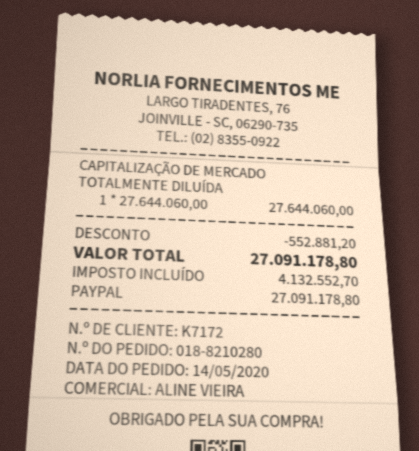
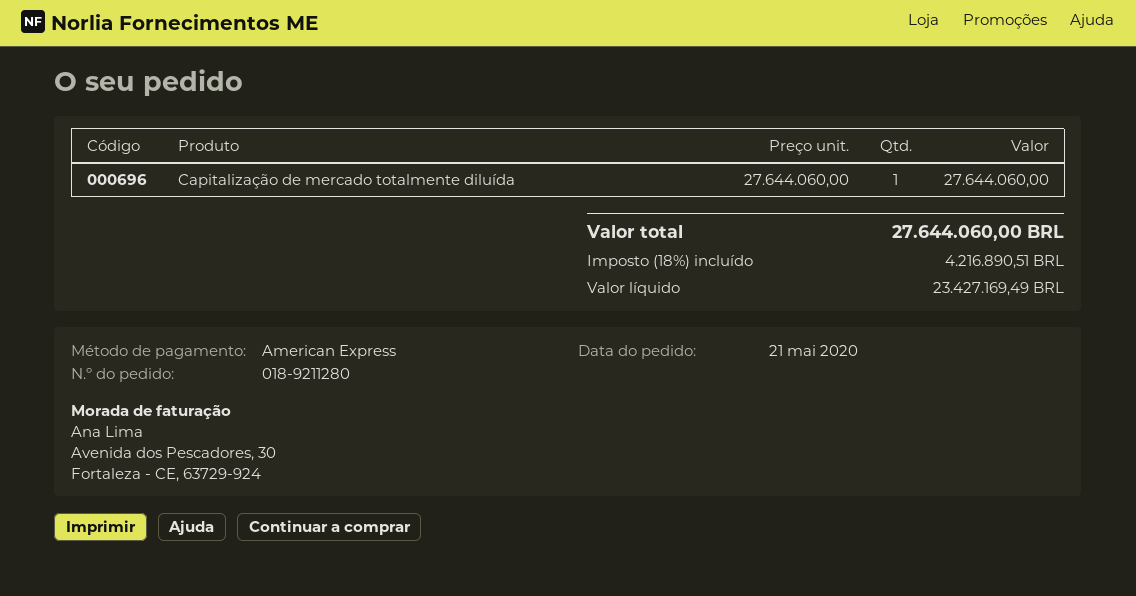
order number: 018-8210280 -> 018-9211280
order date: 2020-05-14 -> 2020-05-21
payment method: PayPal -> American Express
discount: 552881.20 -> none
tax: 4132552.70 -> 4216890.51
total: 27091178.80 -> 27644060.00

